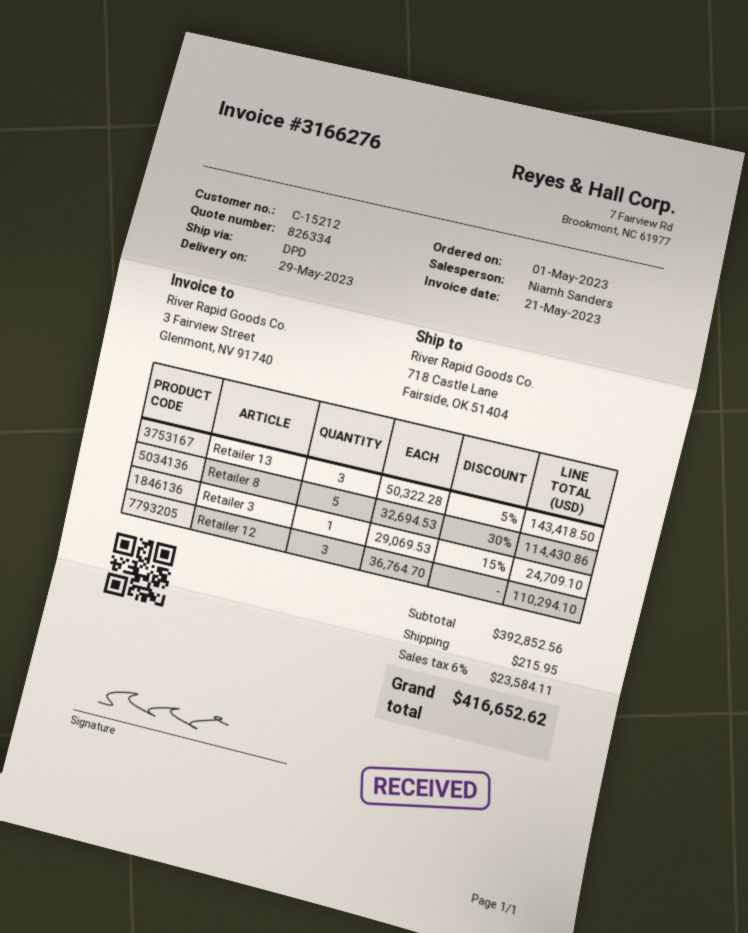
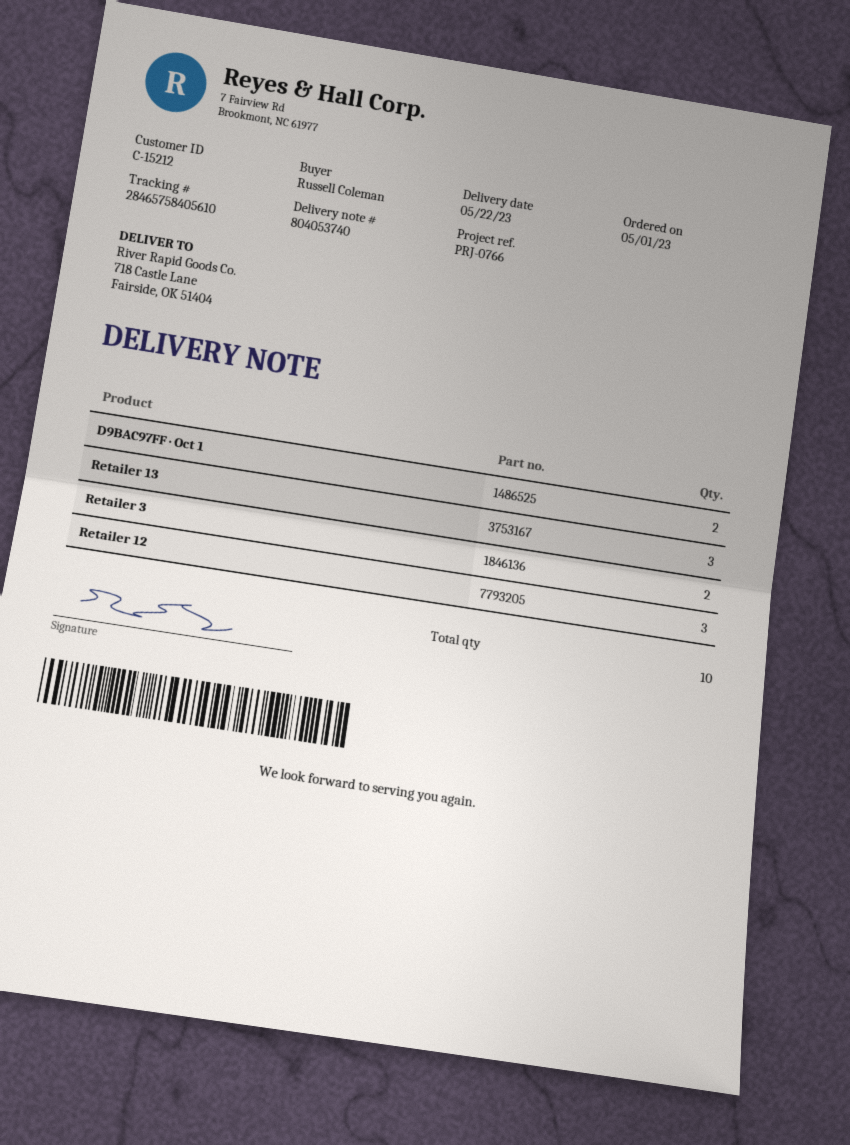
delivery date: 2023-05-29 -> 2023-05-22
Retailer 8: 5 -> none
Retailer 3: 1 -> 2
D9BAC97FF · Oct 1: none -> 2

